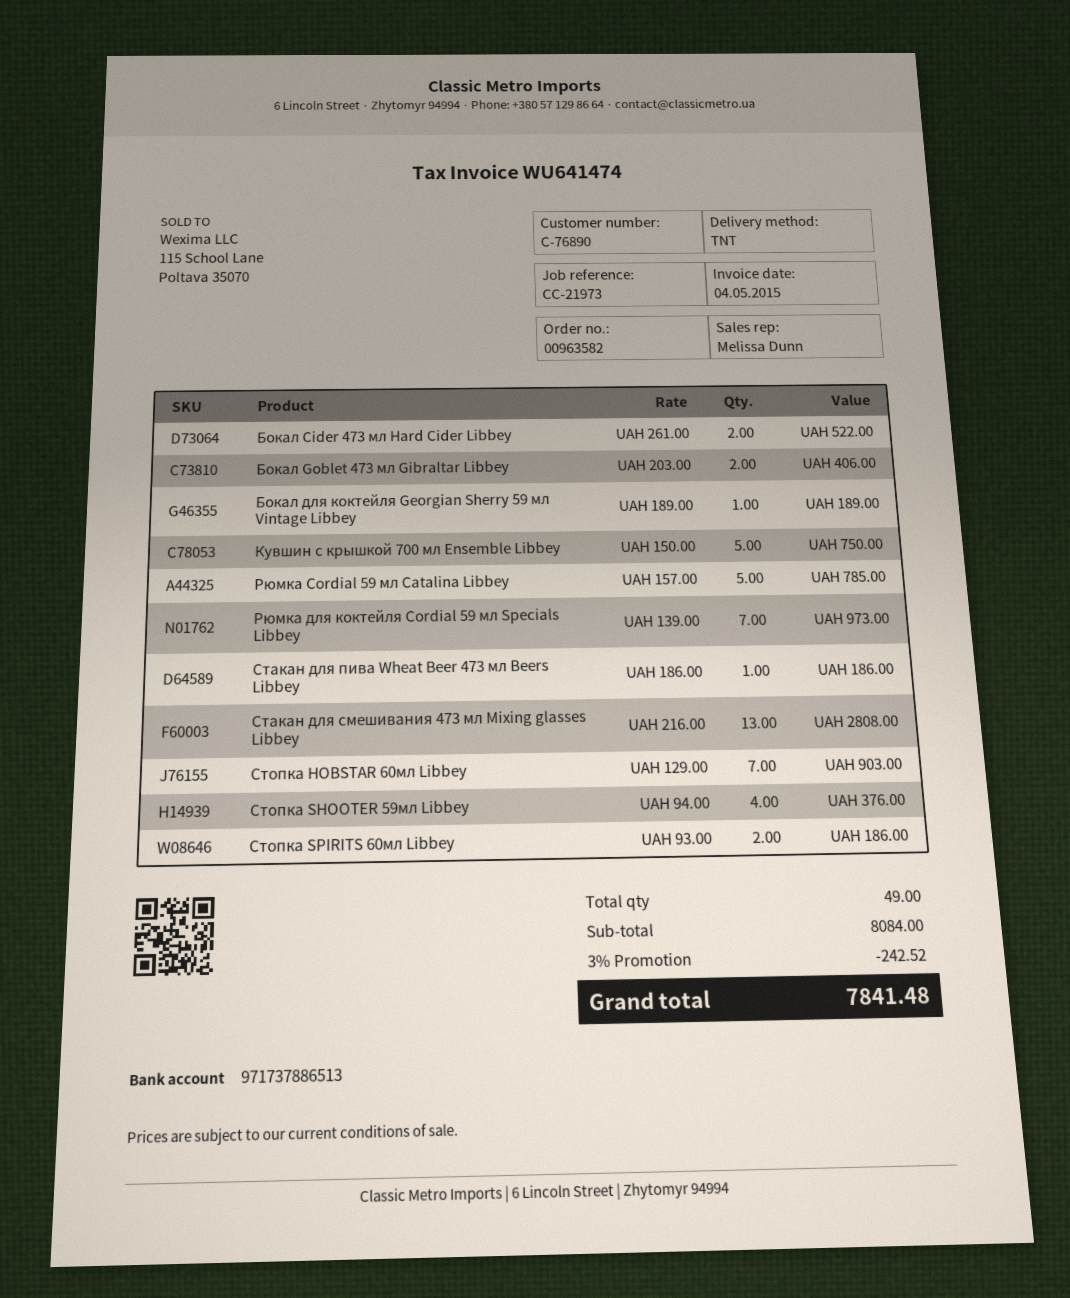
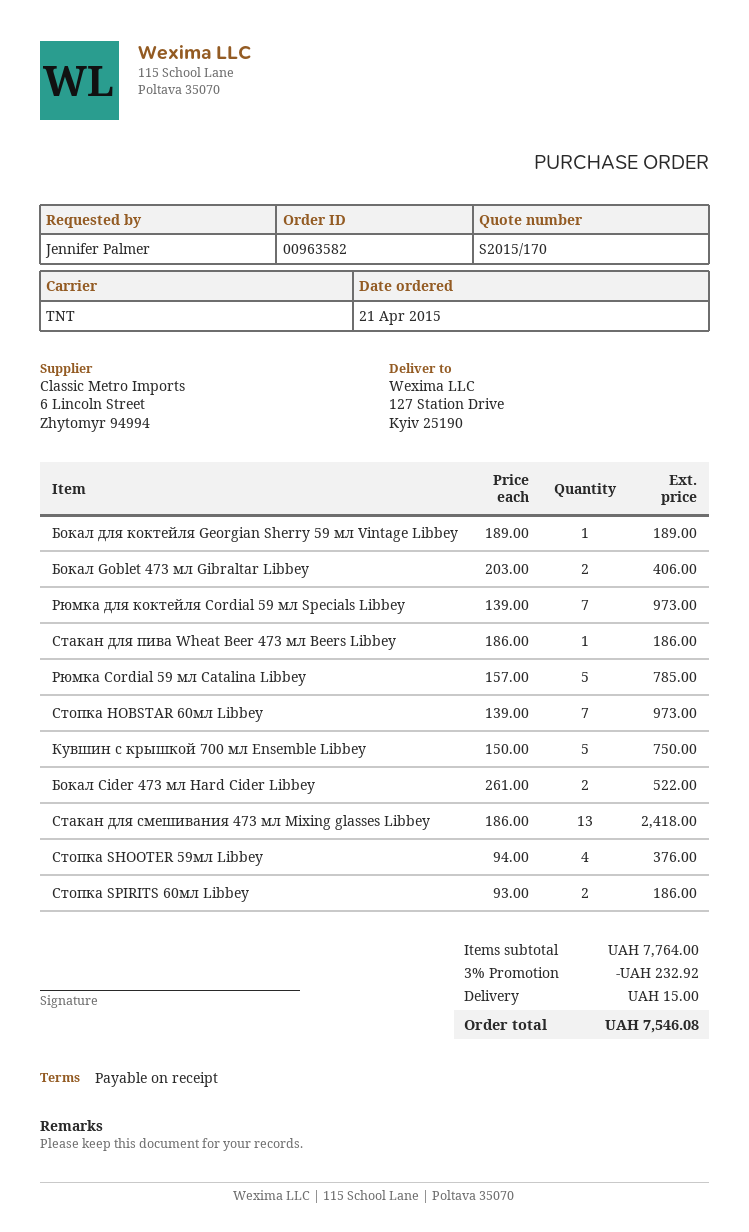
Стакан для смешивания 473 мл Mixing glasses Libbey: 13 x 216.00 = 2808.00 -> 13 x 186.00 = 2418.00
Стопка HOBSTAR 60мл Libbey: 7 x 129.00 = 903.00 -> 7 x 139.00 = 973.00
subtotal: 8084.00 -> 7764.00
discount: 3% = 242.52 -> 3% = 232.92
shipping: none -> 15.00
total: 7841.48 -> 7546.08

